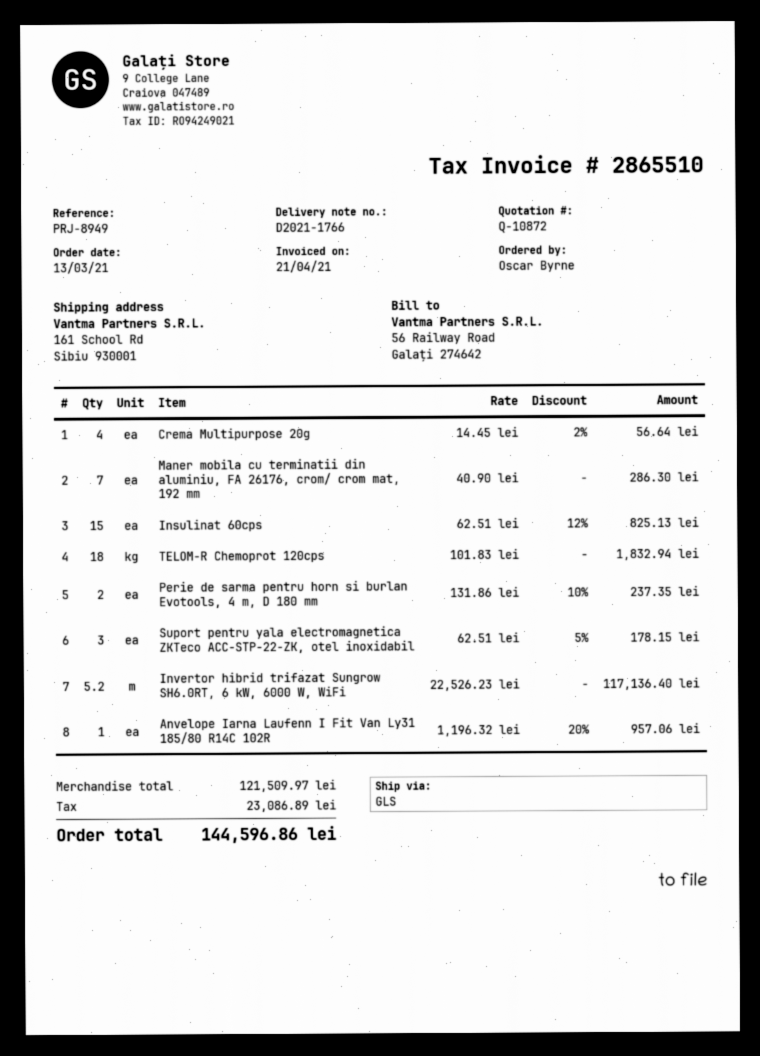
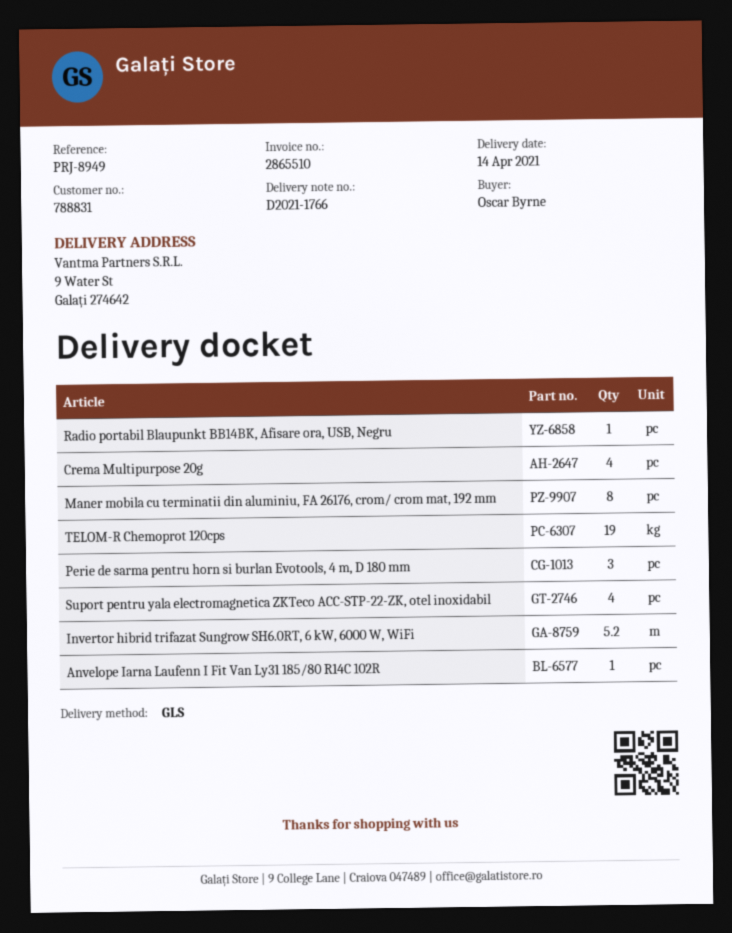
ship to: 161 School Rd, Sibiu 930001 -> 9 Water St, Galați 274642
Maner mobila cu terminatii din aluminiu, FA 26176, crom/ crom mat, 192 mm: 7 -> 8
Insulinat 60cps: 15 -> none
TELOM-R Chemoprot 120cps: 18 -> 19
Perie de sarma pentru horn si burlan Evotools, 4 m, D 180 mm: 2 -> 3
Suport pentru yala electromagnetica ZKTeco ACC-STP-22-ZK, otel inoxidabil: 3 -> 4
Radio portabil Blaupunkt BB14BK, Afisare ora, USB, Negru: none -> 1

